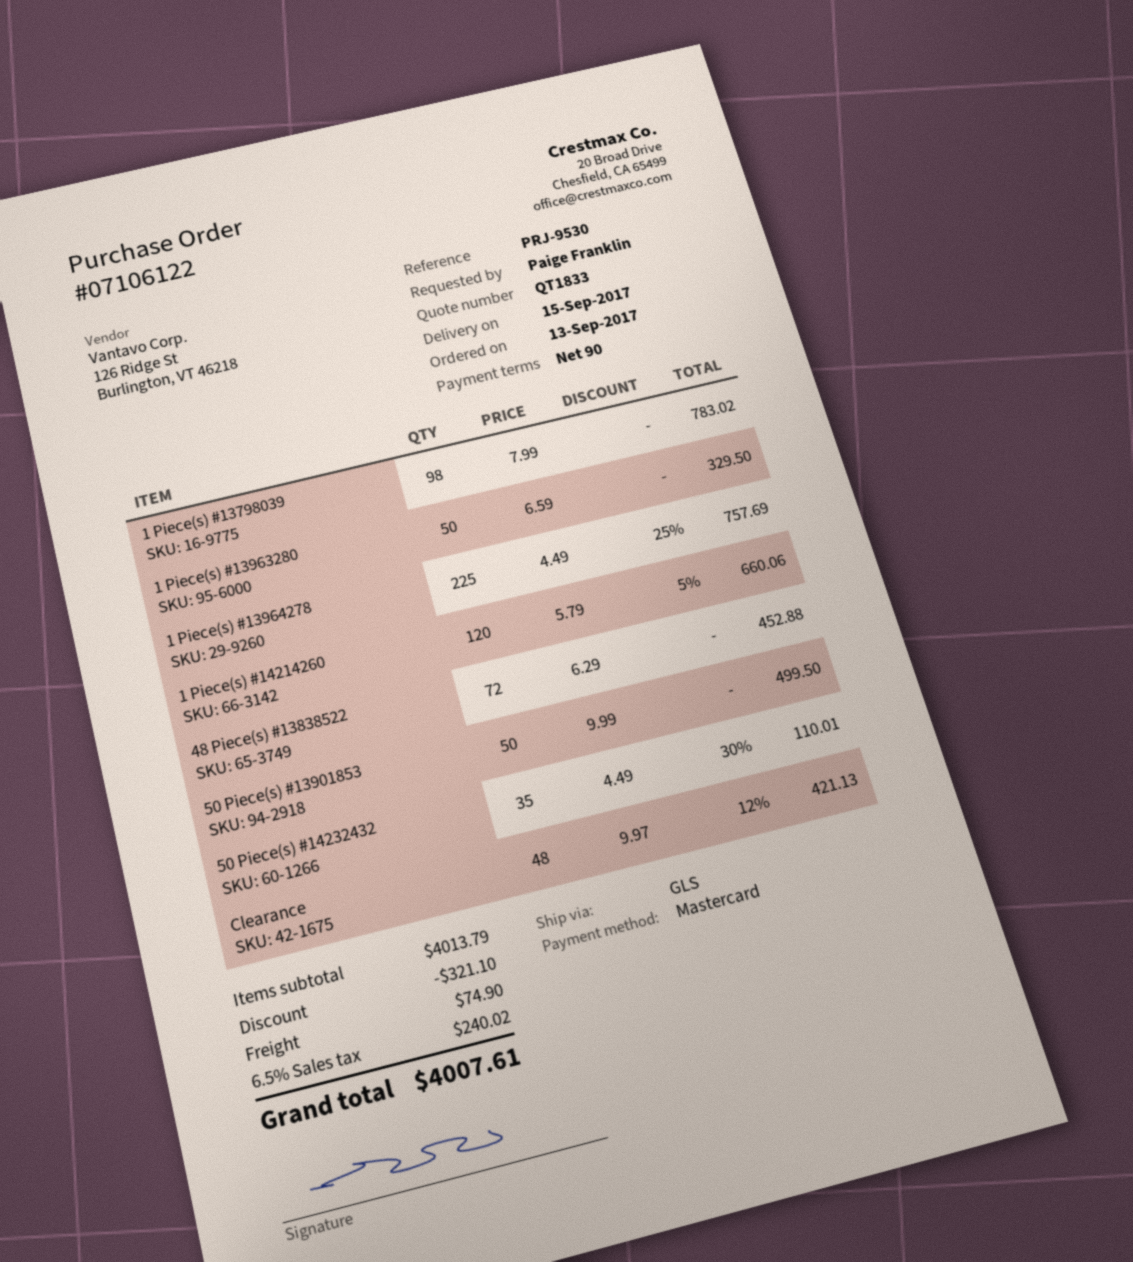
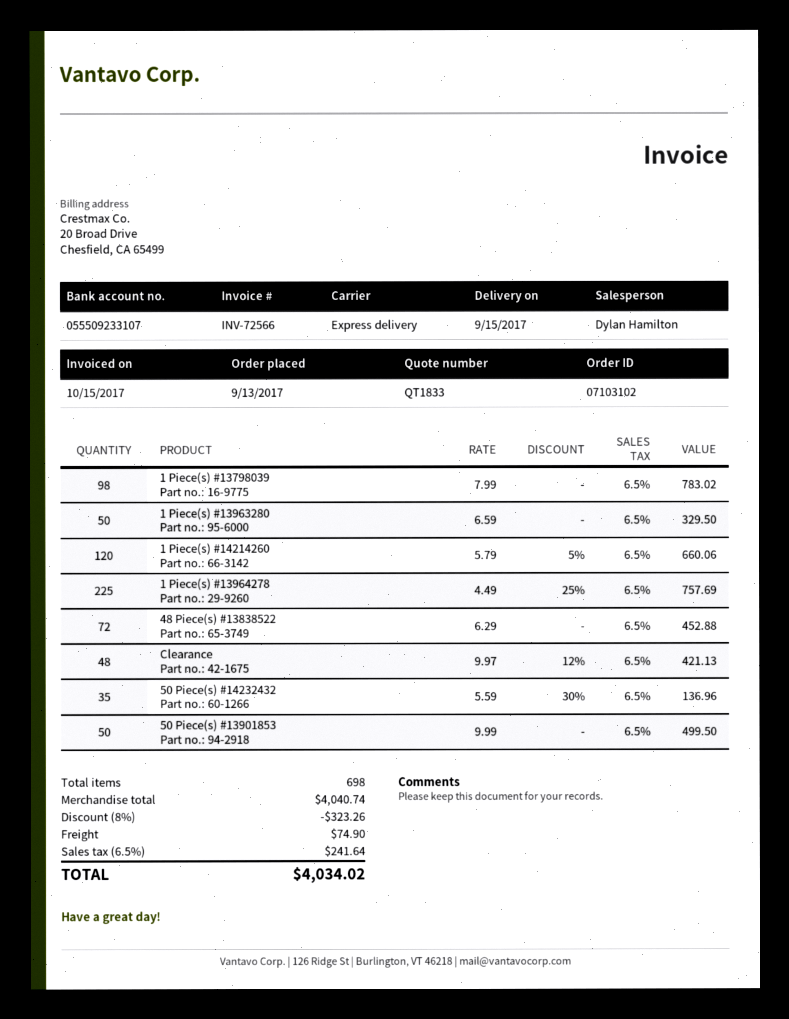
order number: 07106122 -> 07103102
shipping method: GLS -> express
50 Piece(s) #14232432: 35 x 4.49 - 30% = 110.01 -> 35 x 5.59 - 30% = 136.96
subtotal: 4013.79 -> 4040.74
discount: 321.10 -> 323.26
tax: 6.5% = 240.02 -> 6.5% = 241.64
total: 4007.61 -> 4034.02

